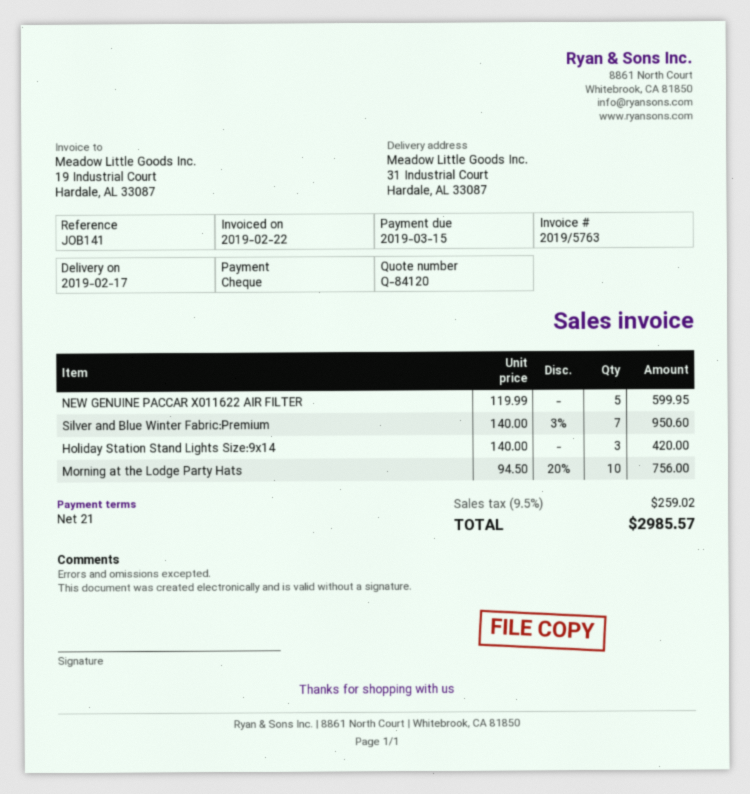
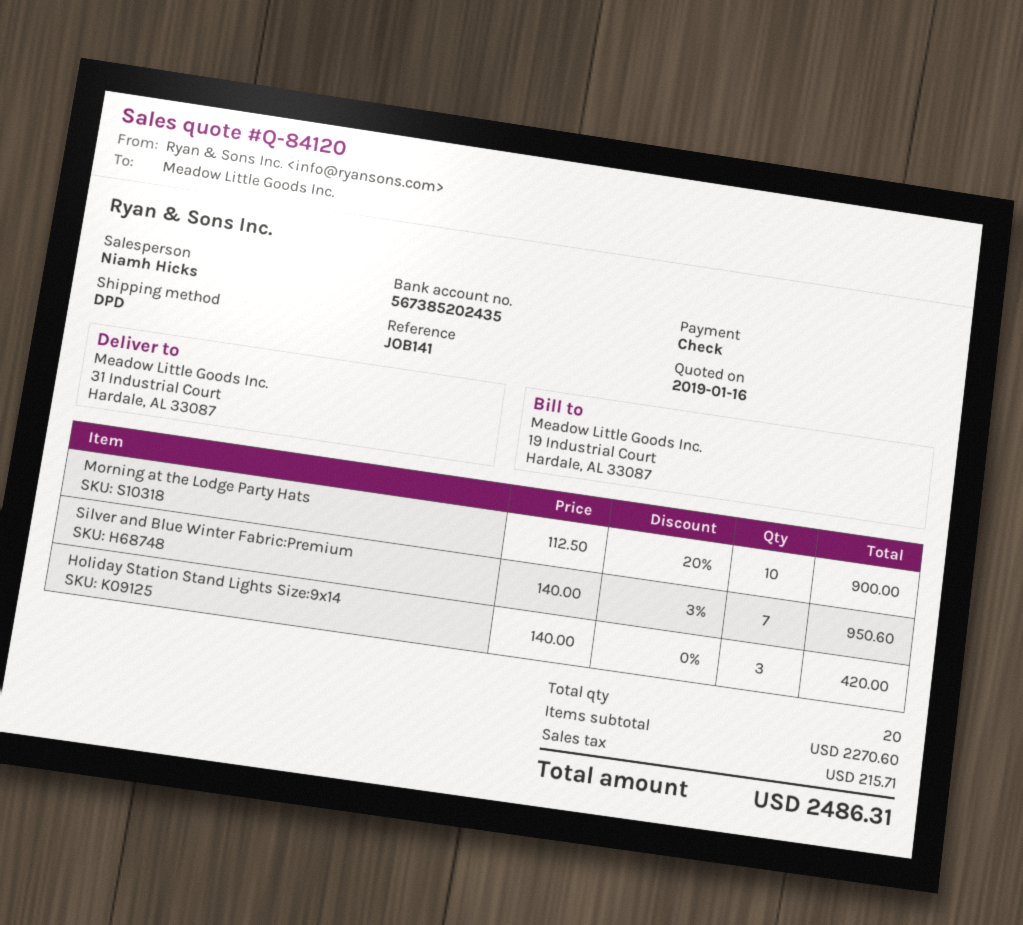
NEW GENUINE PACCAR X011622 AIR FILTER: 5 x 119.99 = 599.95 -> none
Morning at the Lodge Party Hats: 10 x 94.50 - 20% = 756.00 -> 10 x 112.50 - 20% = 900.00
tax: 259.02 -> 215.71
total: 2985.57 -> 2486.31

